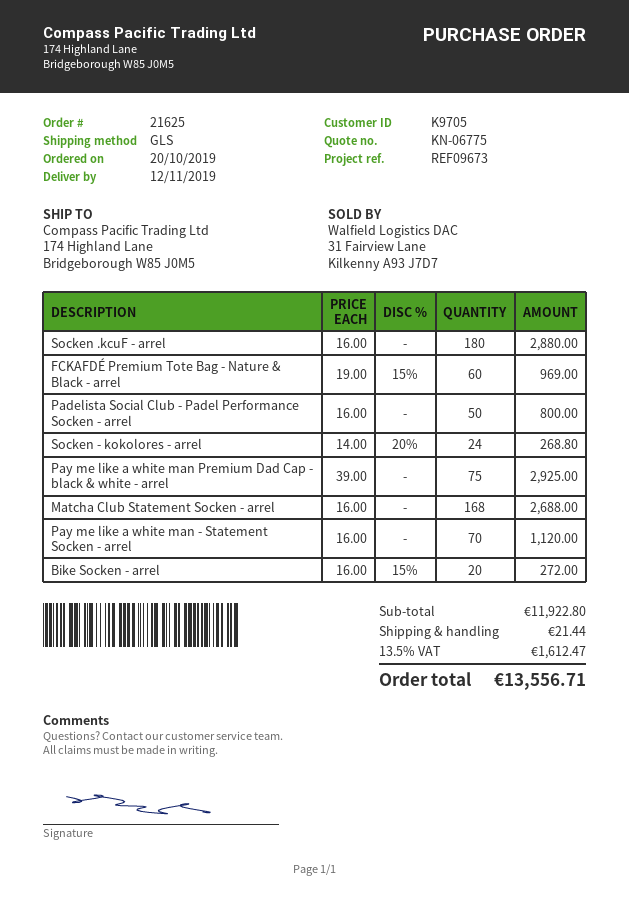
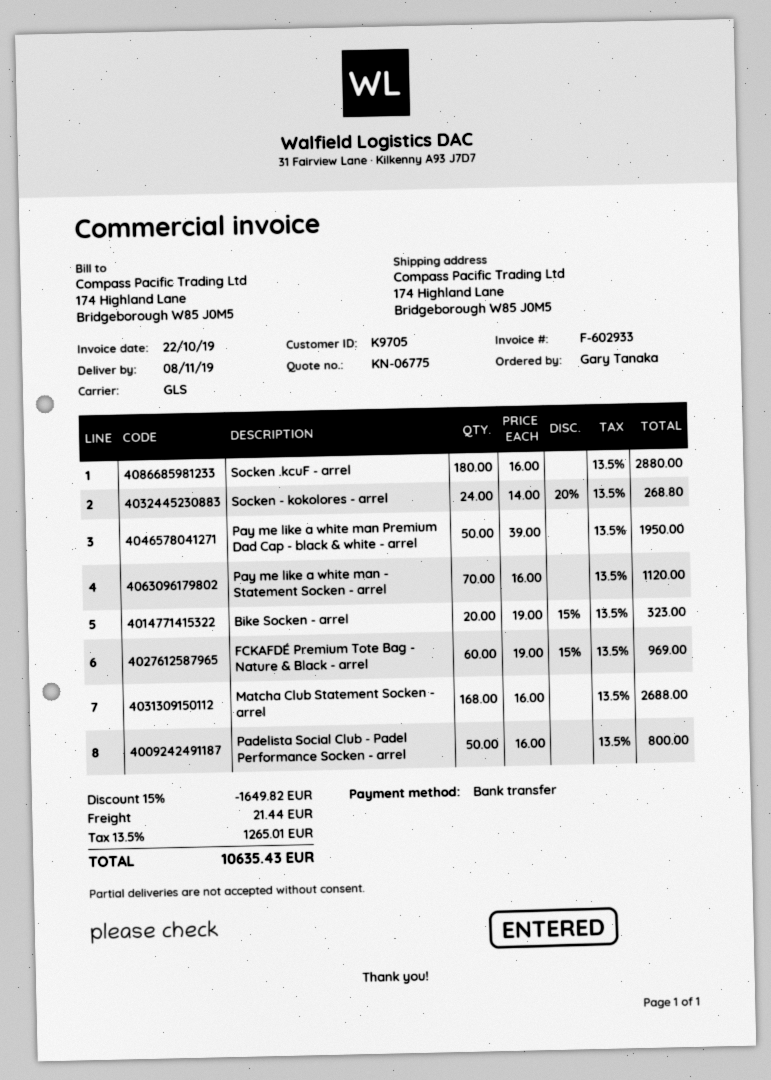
delivery date: 2019-11-12 -> 2019-11-08
Pay me like a white man Premium Dad Cap - black & white - arrel: 75 x 39.00 = 2925.00 -> 50 x 39.00 = 1950.00
Bike Socken - arrel: 20 x 16.00 - 15% = 272.00 -> 20 x 19.00 - 15% = 323.00
discount: none -> 15% = 1649.82
tax: 13.5% = 1612.47 -> 13.5% = 1265.01
total: 13556.71 -> 10635.43

